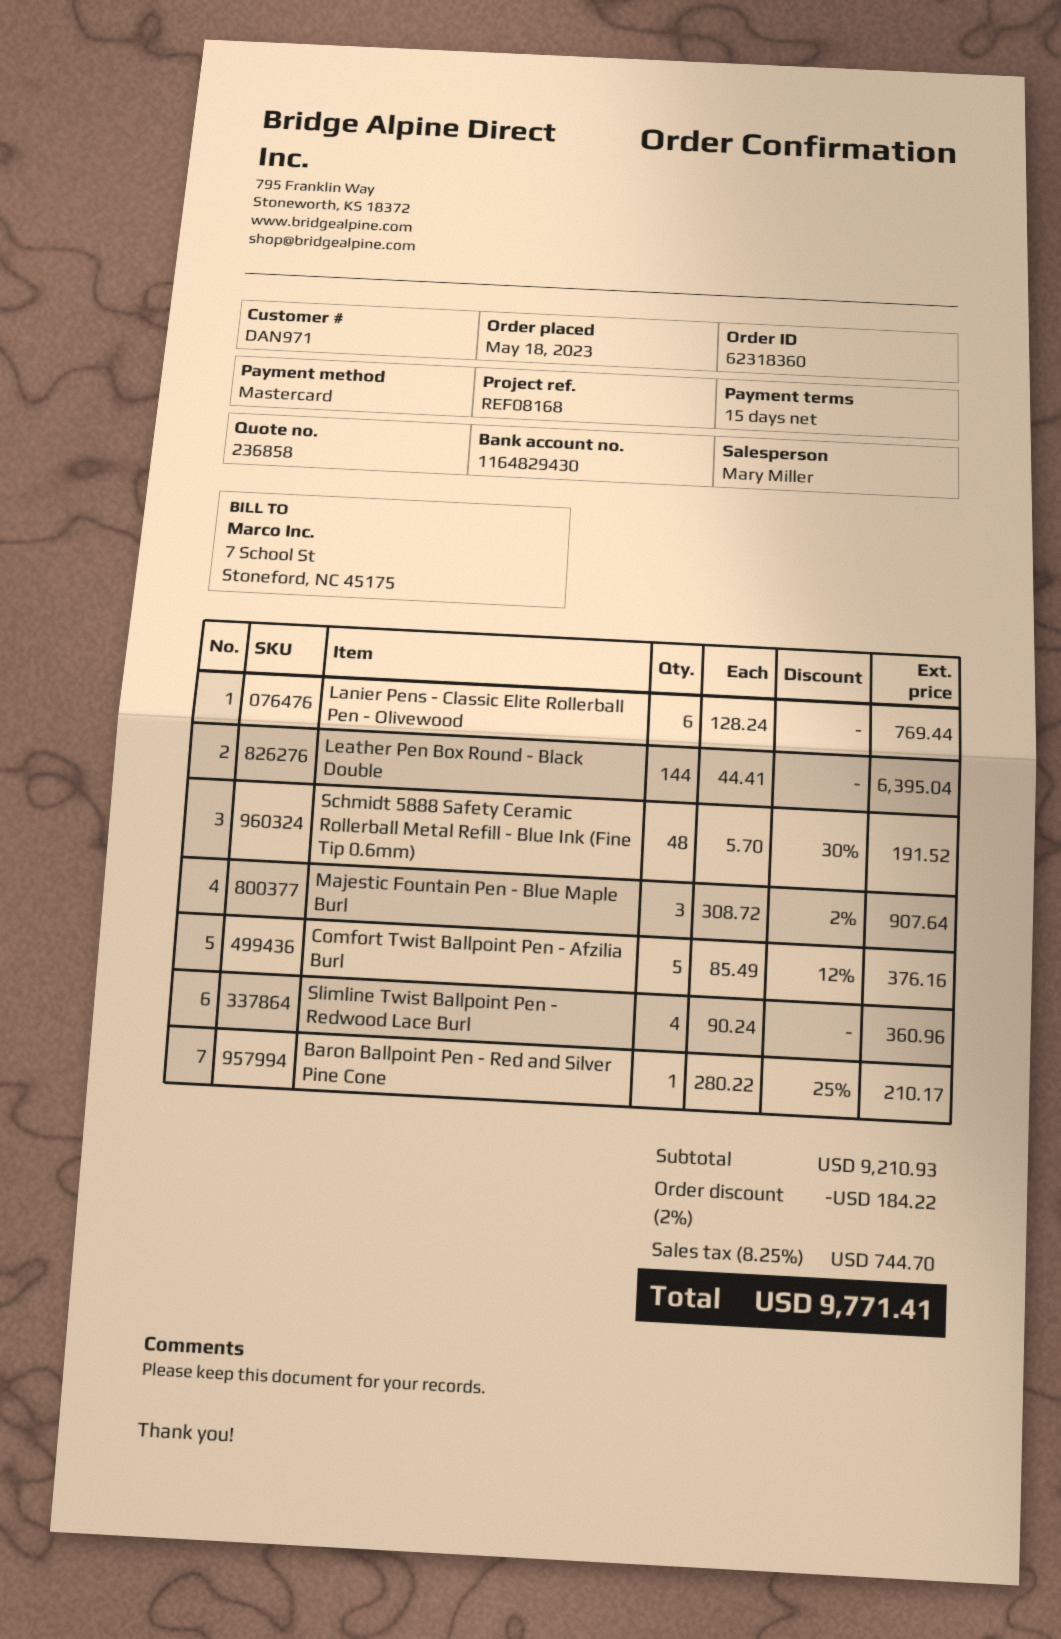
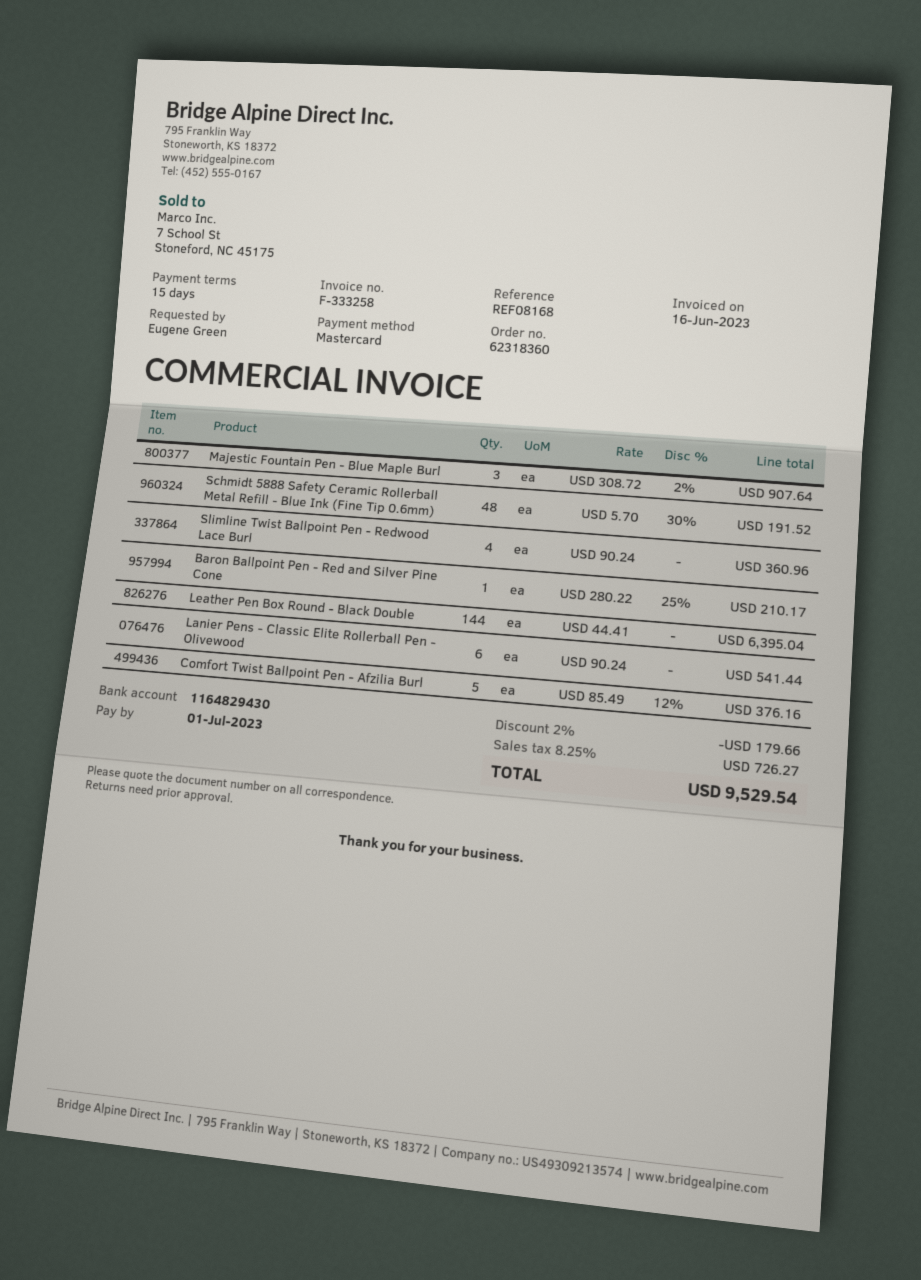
Lanier Pens - Classic Elite Rollerball Pen - Olivewood: 6 x 128.24 = 769.44 -> 6 x 90.24 = 541.44
discount: 2% = 184.22 -> 2% = 179.66
tax: 8.25% = 744.70 -> 8.25% = 726.27
total: 9771.41 -> 9529.54

